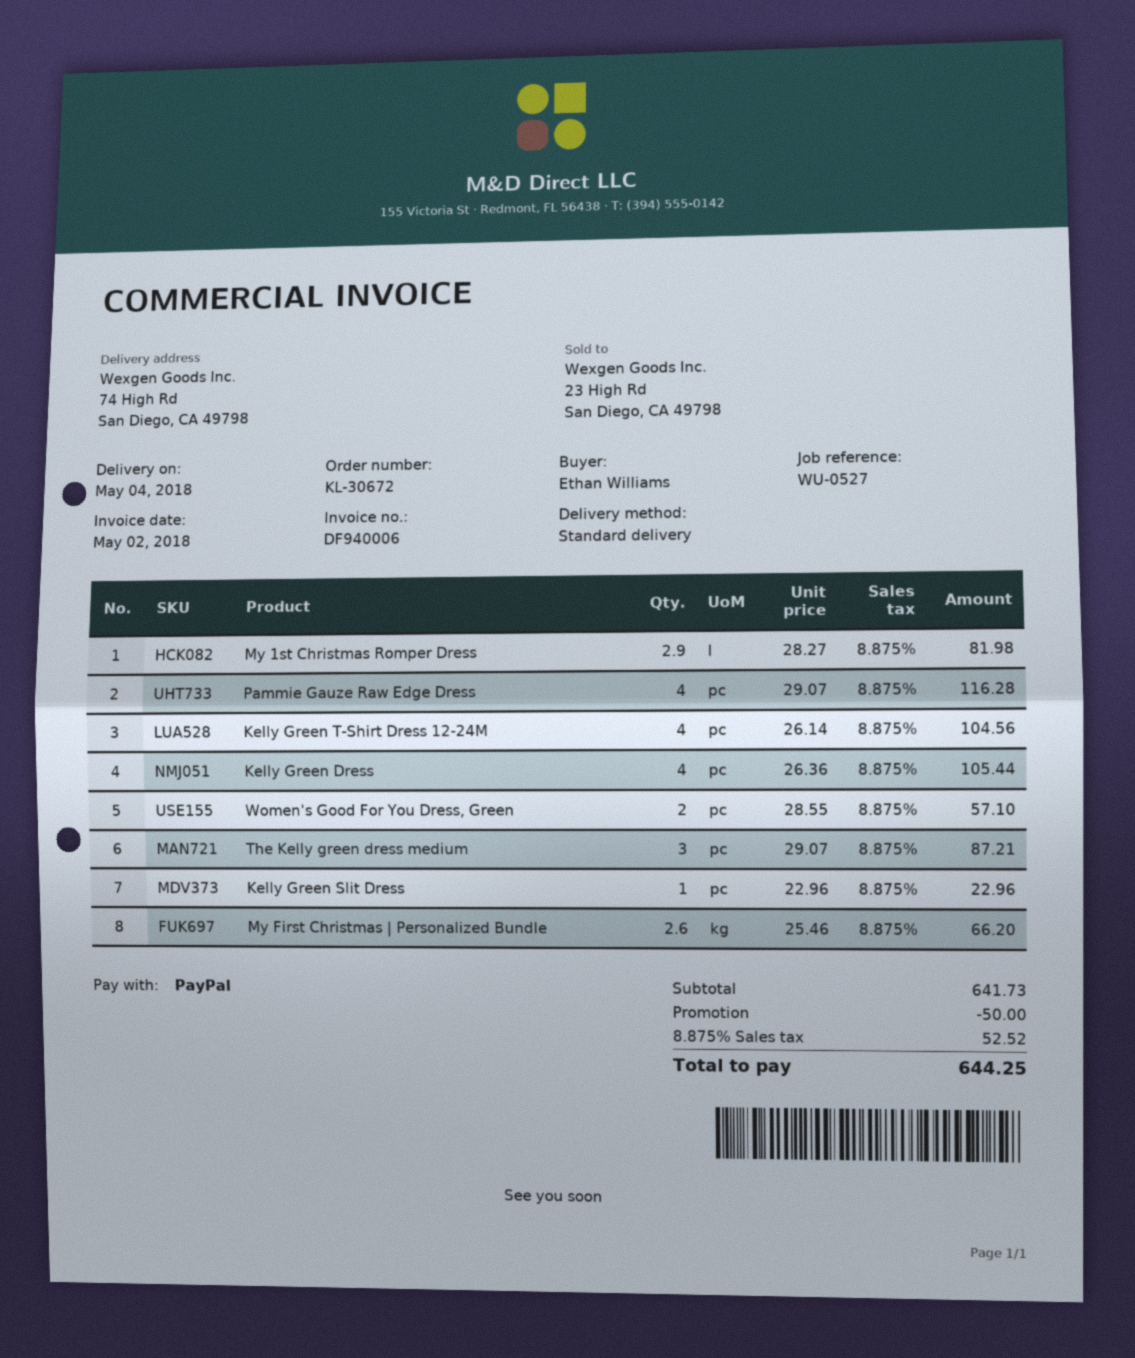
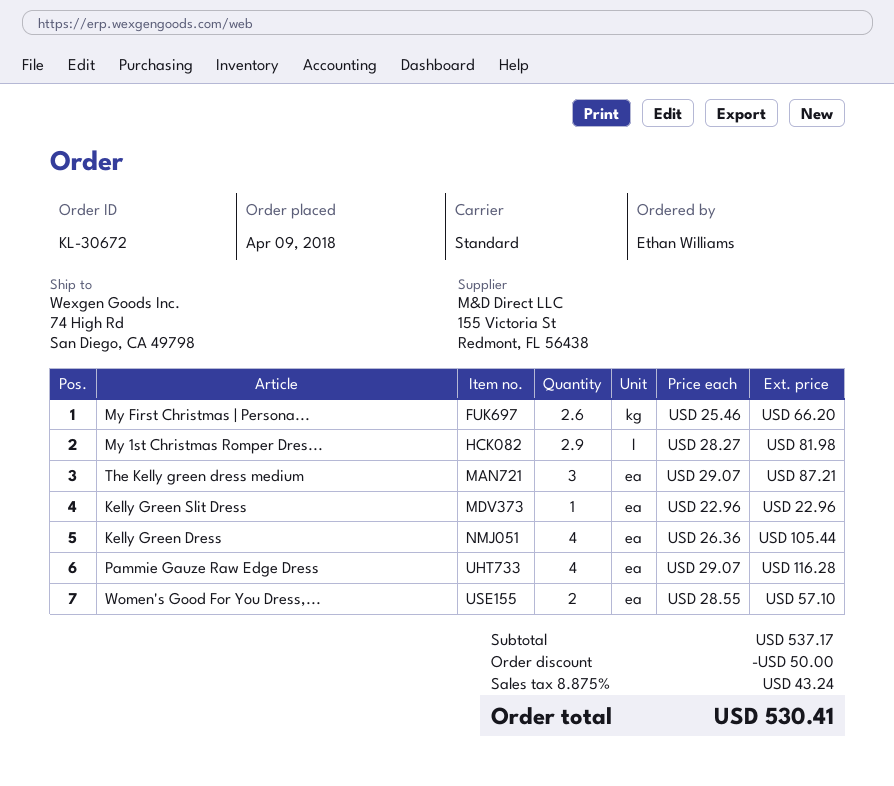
Kelly Green T-Shirt Dress 12-24M: 4 x 26.14 = 104.56 -> none
subtotal: 641.73 -> 537.17
tax: 8.875% = 52.52 -> 8.875% = 43.24
total: 644.25 -> 530.41

